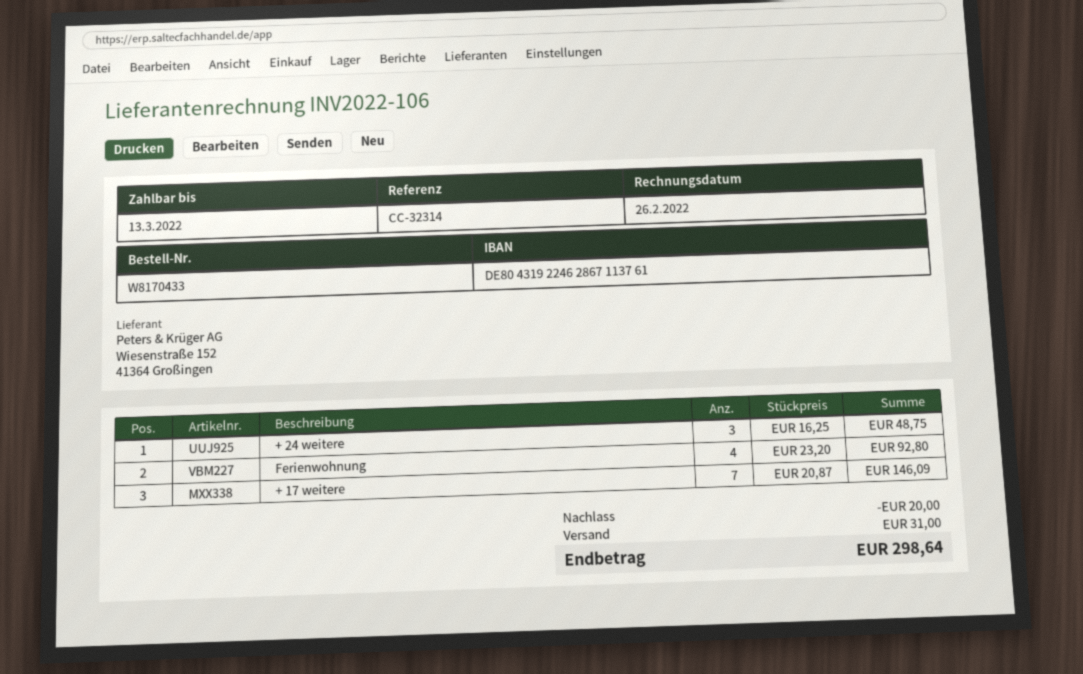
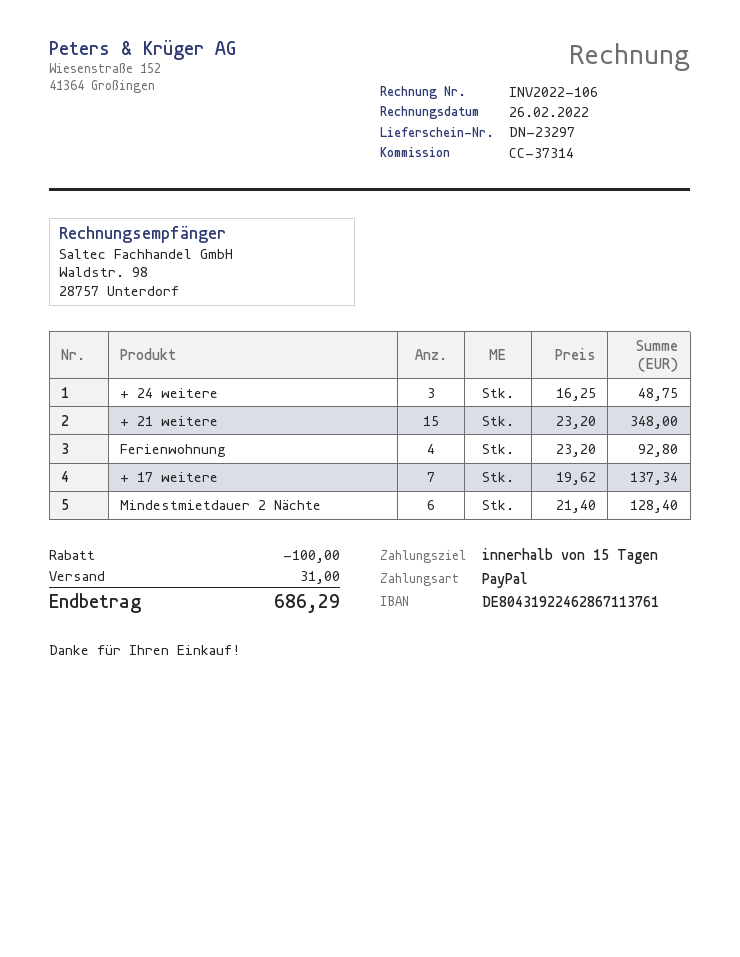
reference: CC-32314 -> CC-37314
+ 17 weitere: 7 x 20.87 = 146.09 -> 7 x 19.62 = 137.34
+ 21 weitere: none -> 15 x 23.20 = 348.00
Mindestmietdauer 2 Nächte: none -> 6 x 21.40 = 128.40
discount: 20.00 -> 100.00
total: 298.64 -> 686.29

